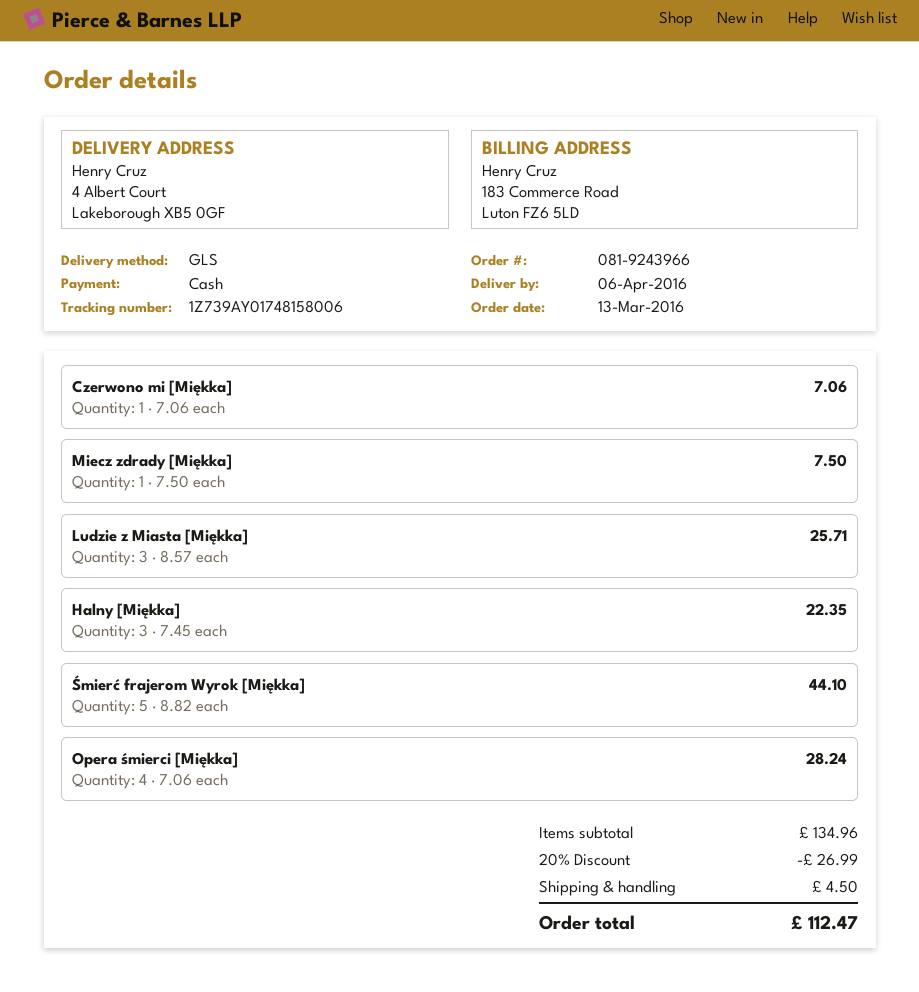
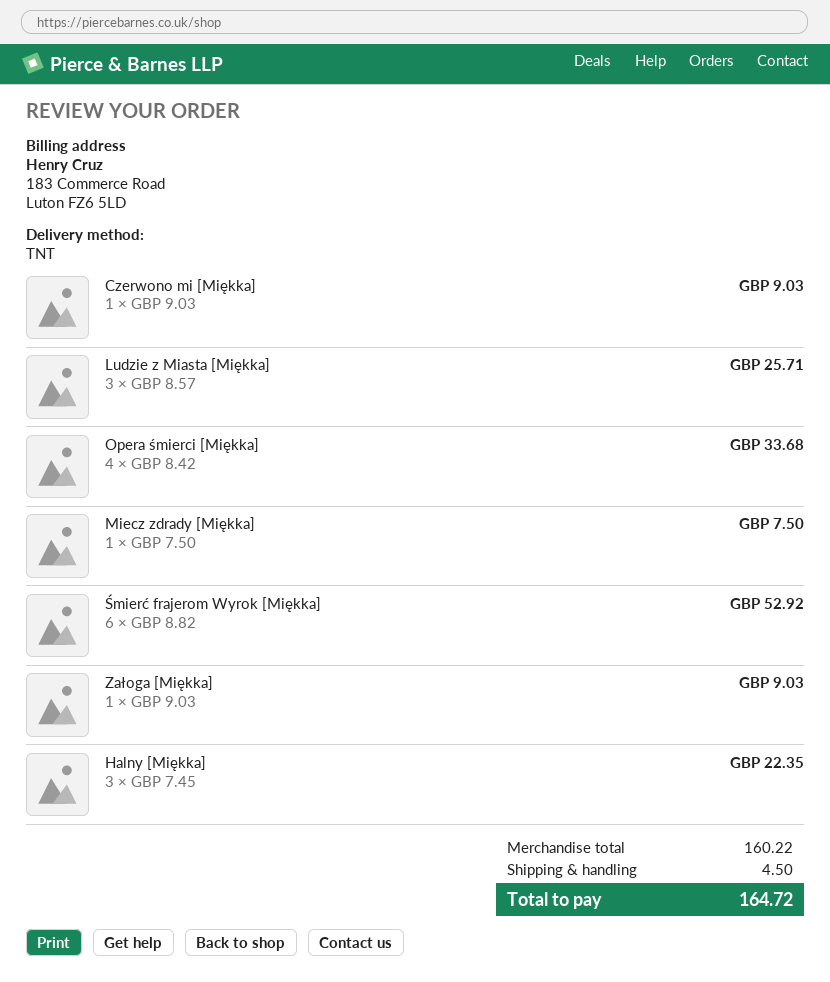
shipping method: GLS -> TNT
Czerwono mi [Miękka]: 1 x 7.06 = 7.06 -> 1 x 9.03 = 9.03
Śmierć frajerom Wyrok [Miękka]: 5 x 8.82 = 44.10 -> 6 x 8.82 = 52.92
Opera śmierci [Miękka]: 4 x 7.06 = 28.24 -> 4 x 8.42 = 33.68
Załoga [Miękka]: none -> 1 x 9.03 = 9.03
subtotal: 134.96 -> 160.22
discount: 20% = 26.99 -> none
total: 112.47 -> 164.72

